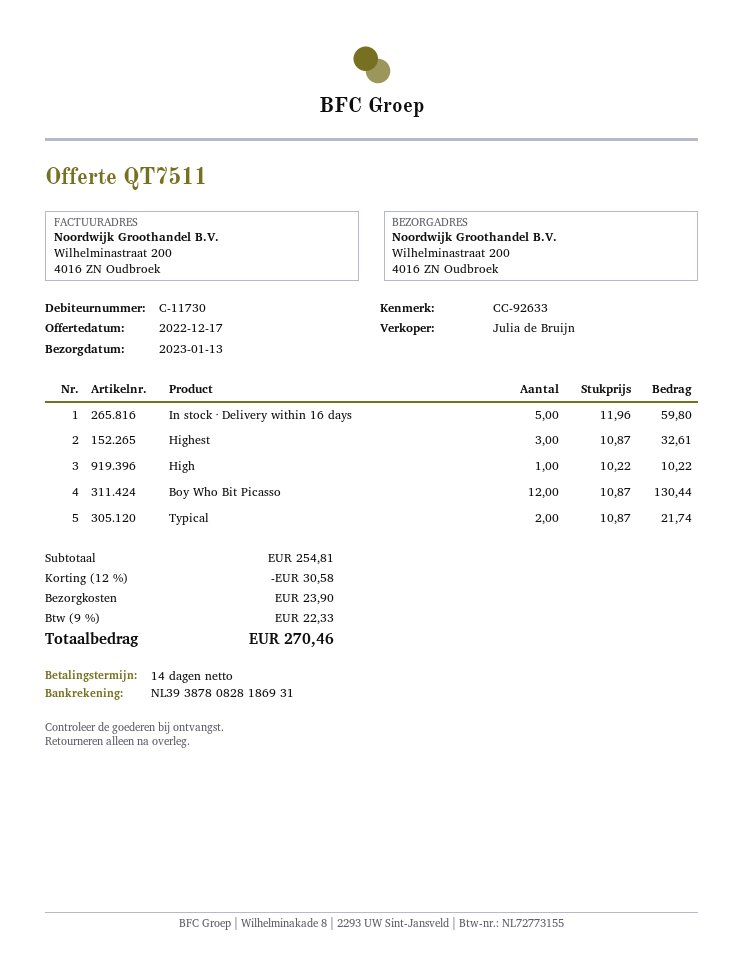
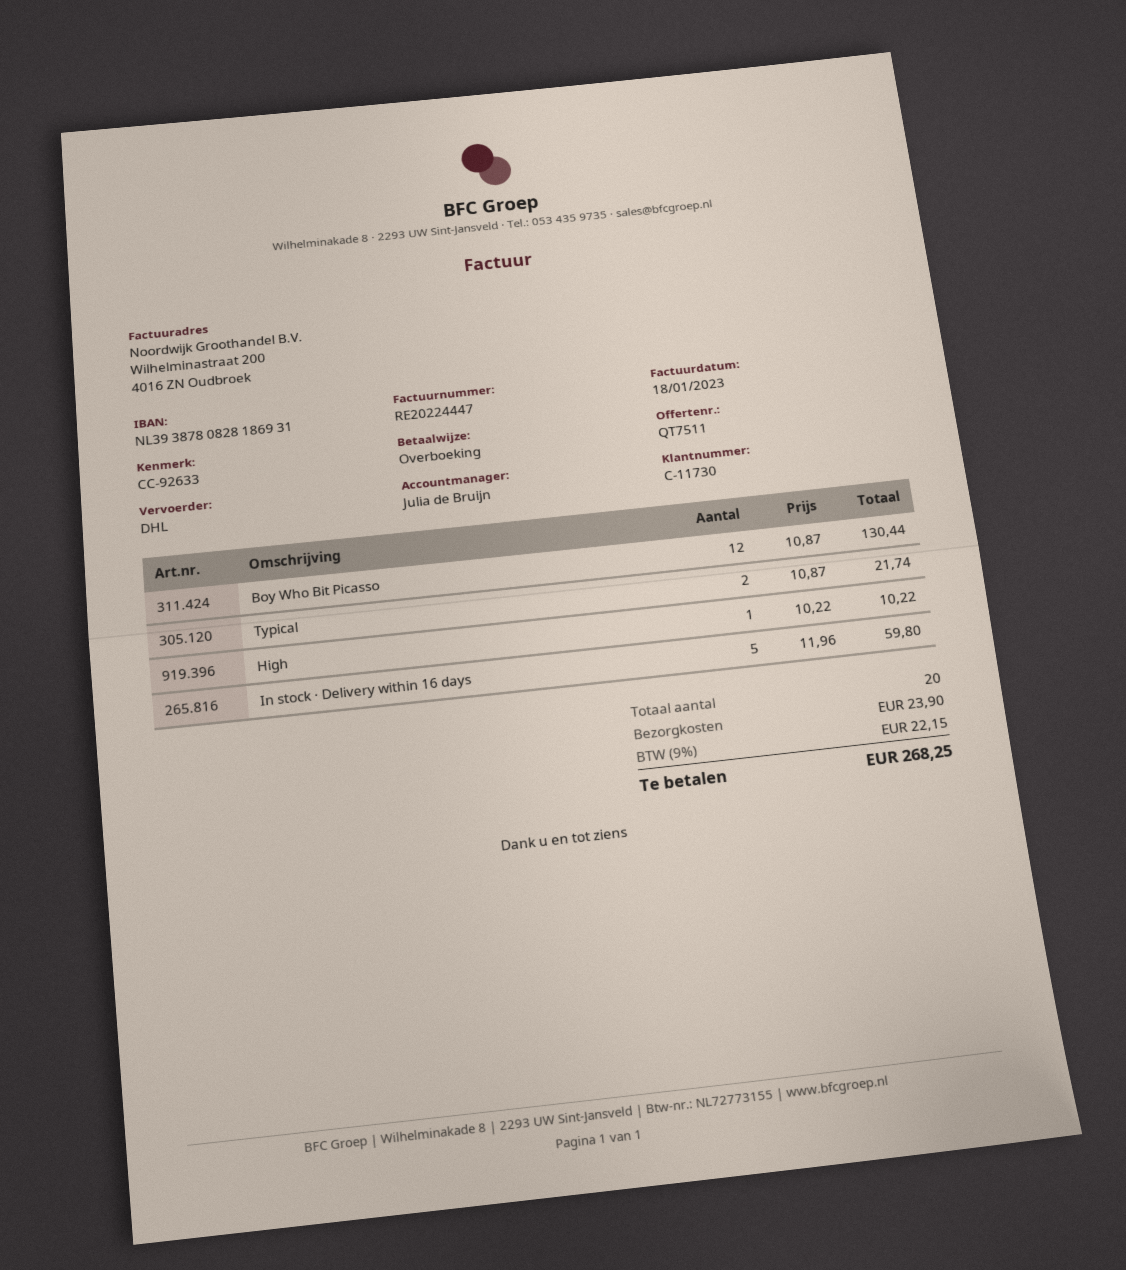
Highest: 3 x 10.87 = 32.61 -> none
discount: 12% = 30.58 -> none
tax: 9% = 22.33 -> 9% = 22.15
total: 270.46 -> 268.25

